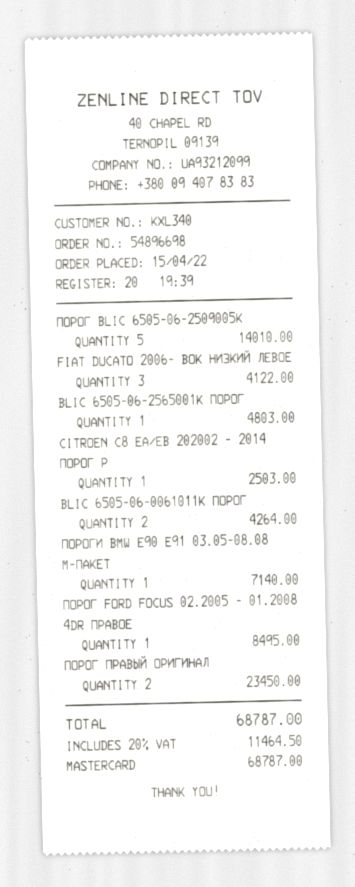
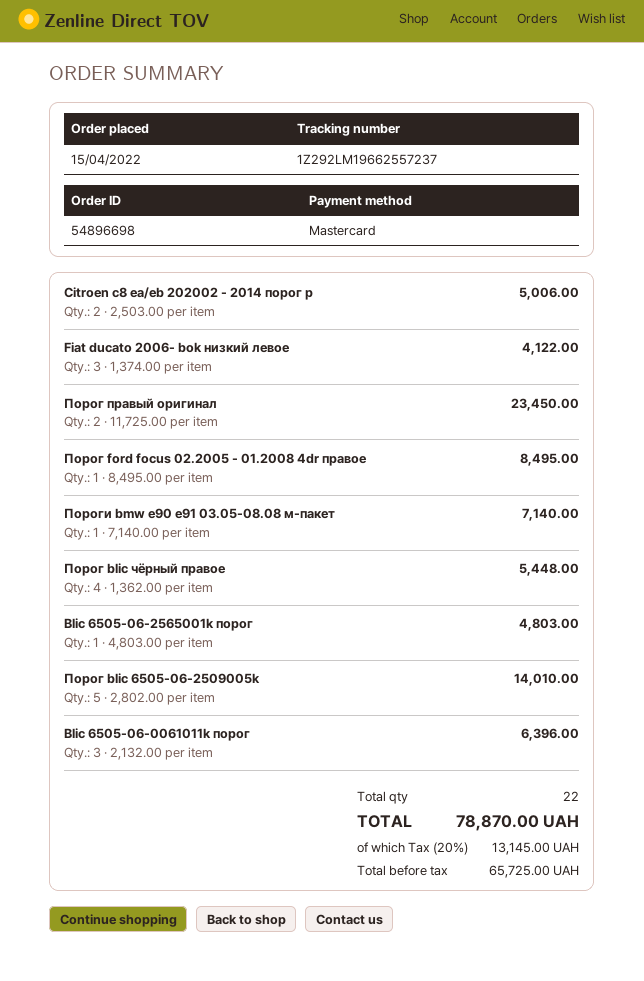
CITROEN C8 EA/EB 202002 - 2014 ПОРОГ P: 1 for 2503.00 -> 2 for 5006.00
BLIC 6505-06-0061011K ПОРОГ: 2 for 4264.00 -> 3 for 6396.00
Порог blic чёрный правое: none -> 4 for 5448.00
tax: 20% = 11464.50 -> 20% = 13145.00
total: 68787.00 -> 78870.00

